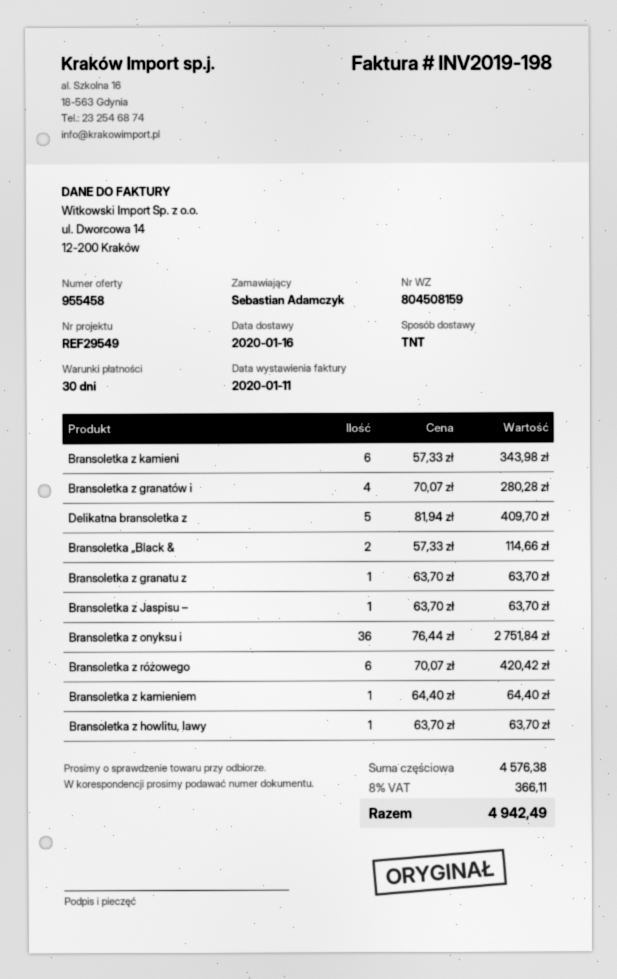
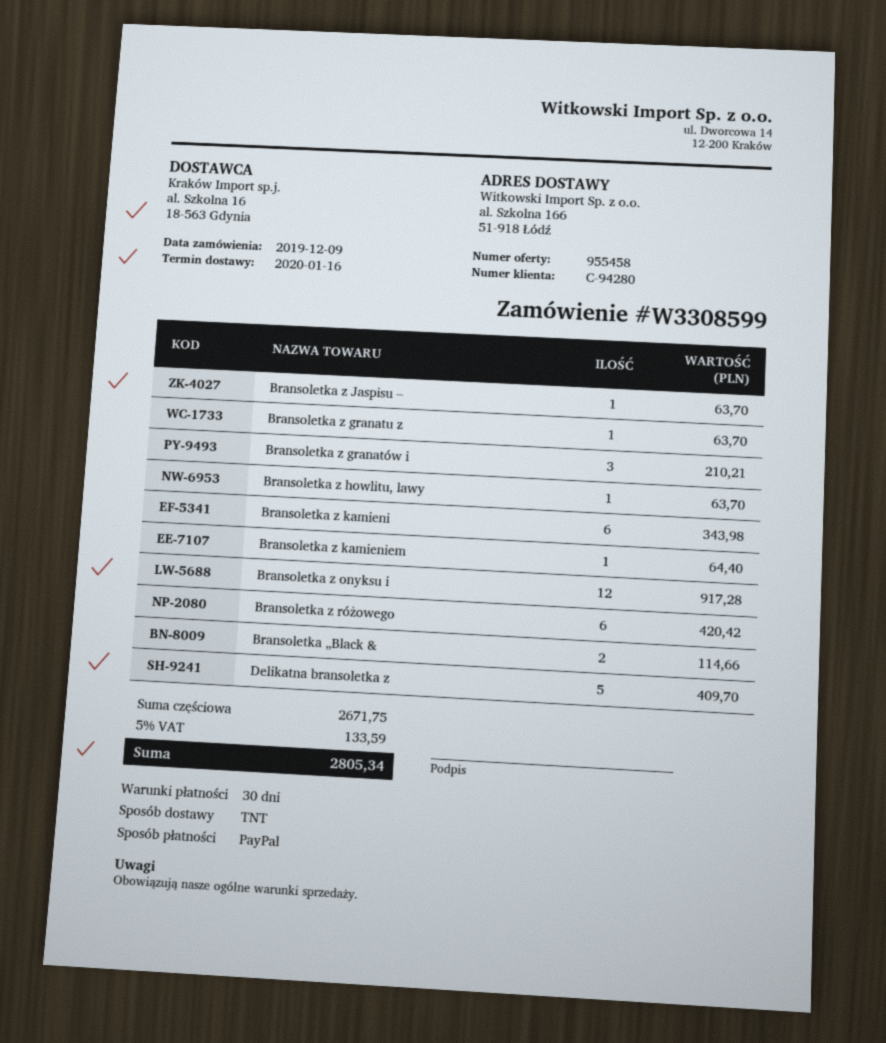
Bransoletka z granatów i: 4 for 280.28 -> 3 for 210.21
Bransoletka z onyksu i: 36 for 2751.84 -> 12 for 917.28
subtotal: 4576.38 -> 2671.75
tax: 8% = 366.11 -> 5% = 133.59
total: 4942.49 -> 2805.34

